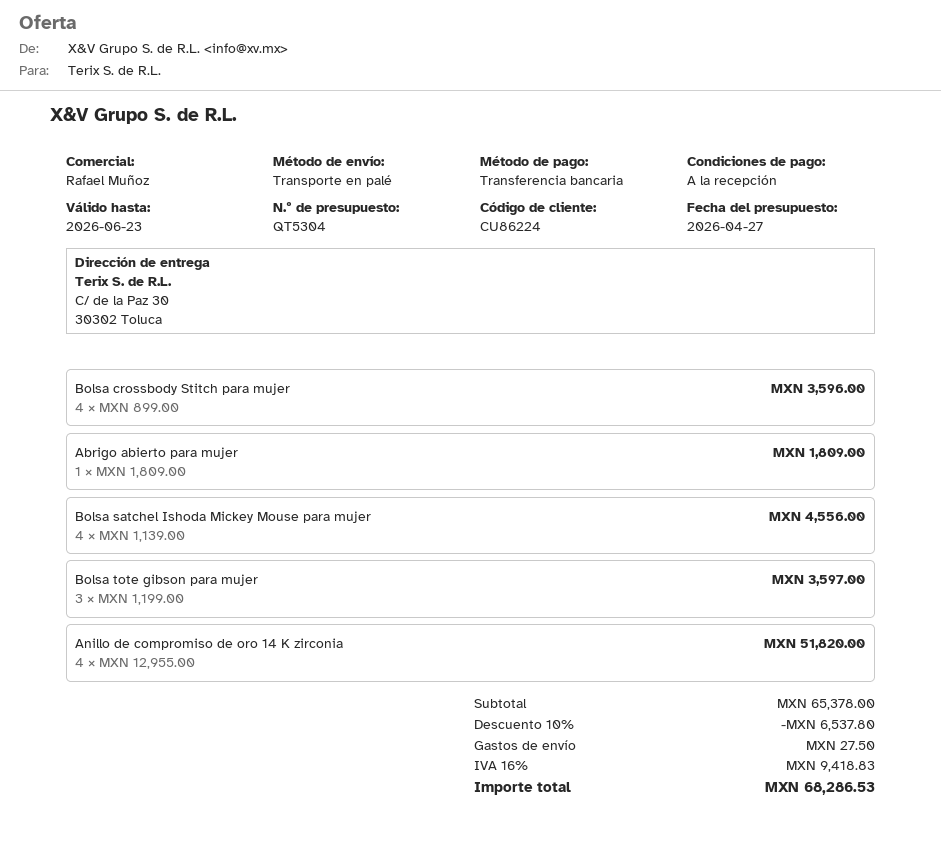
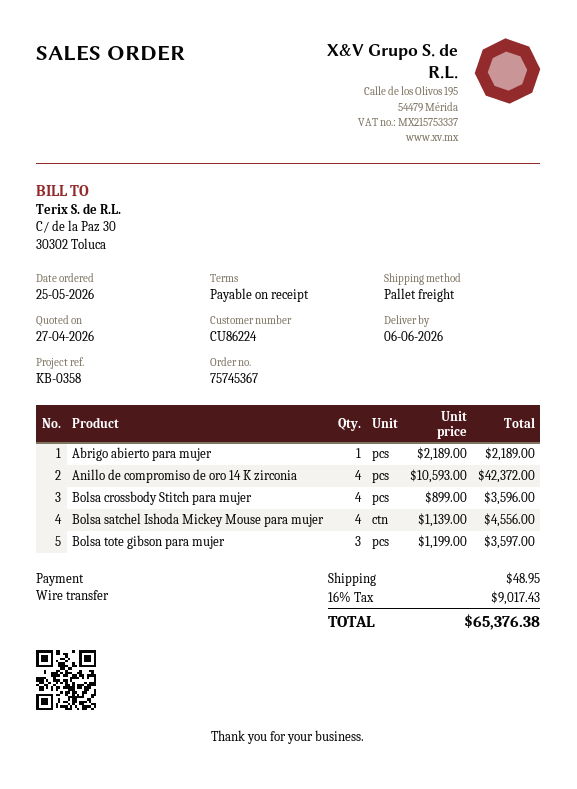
Abrigo abierto para mujer: 1 x 1809.00 = 1809.00 -> 1 x 2189.00 = 2189.00
Anillo de compromiso de oro 14 K zirconia: 4 x 12955.00 = 51820.00 -> 4 x 10593.00 = 42372.00
discount: 10% = 6537.80 -> none
shipping: 27.50 -> 48.95
tax: 16% = 9418.83 -> 16% = 9017.43
total: 68286.53 -> 65376.38

